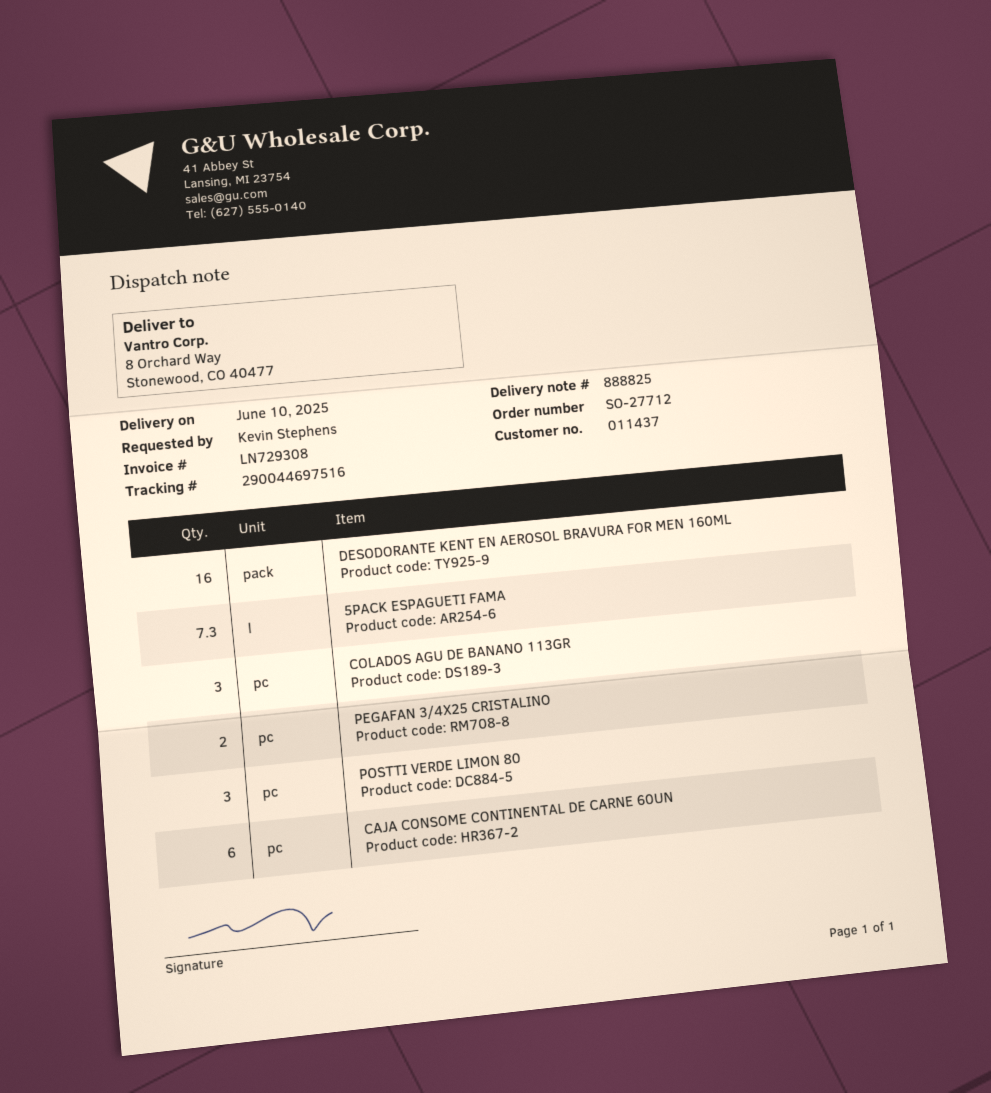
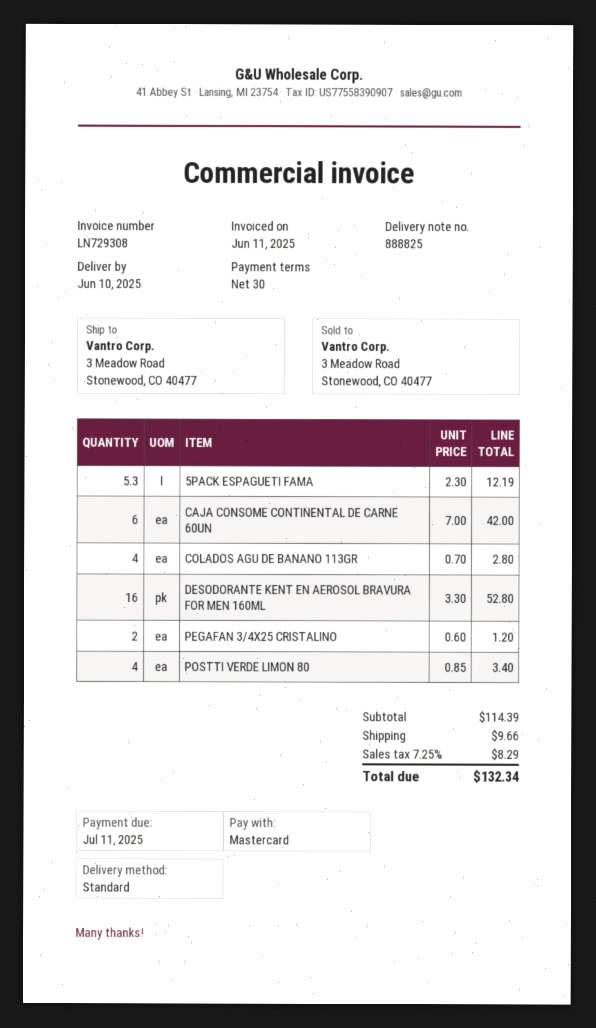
ship to: 8 Orchard Way, Stonewood, CO 40477 -> 3 Meadow Road, Stonewood, CO 40477
5PACK ESPAGUETI FAMA: 7.3 -> 5.3
COLADOS AGU DE BANANO 113GR: 3 -> 4
POSTTI VERDE LIMON 80: 3 -> 4

